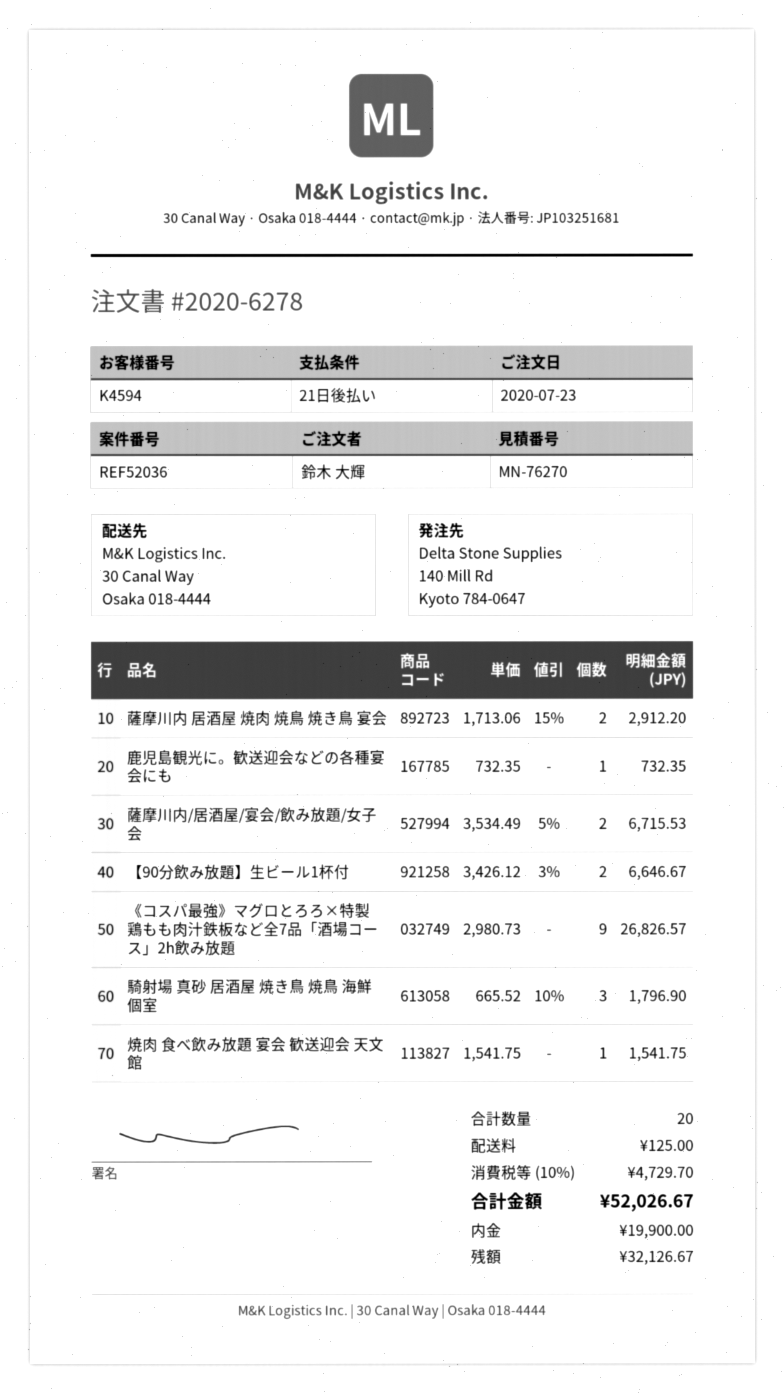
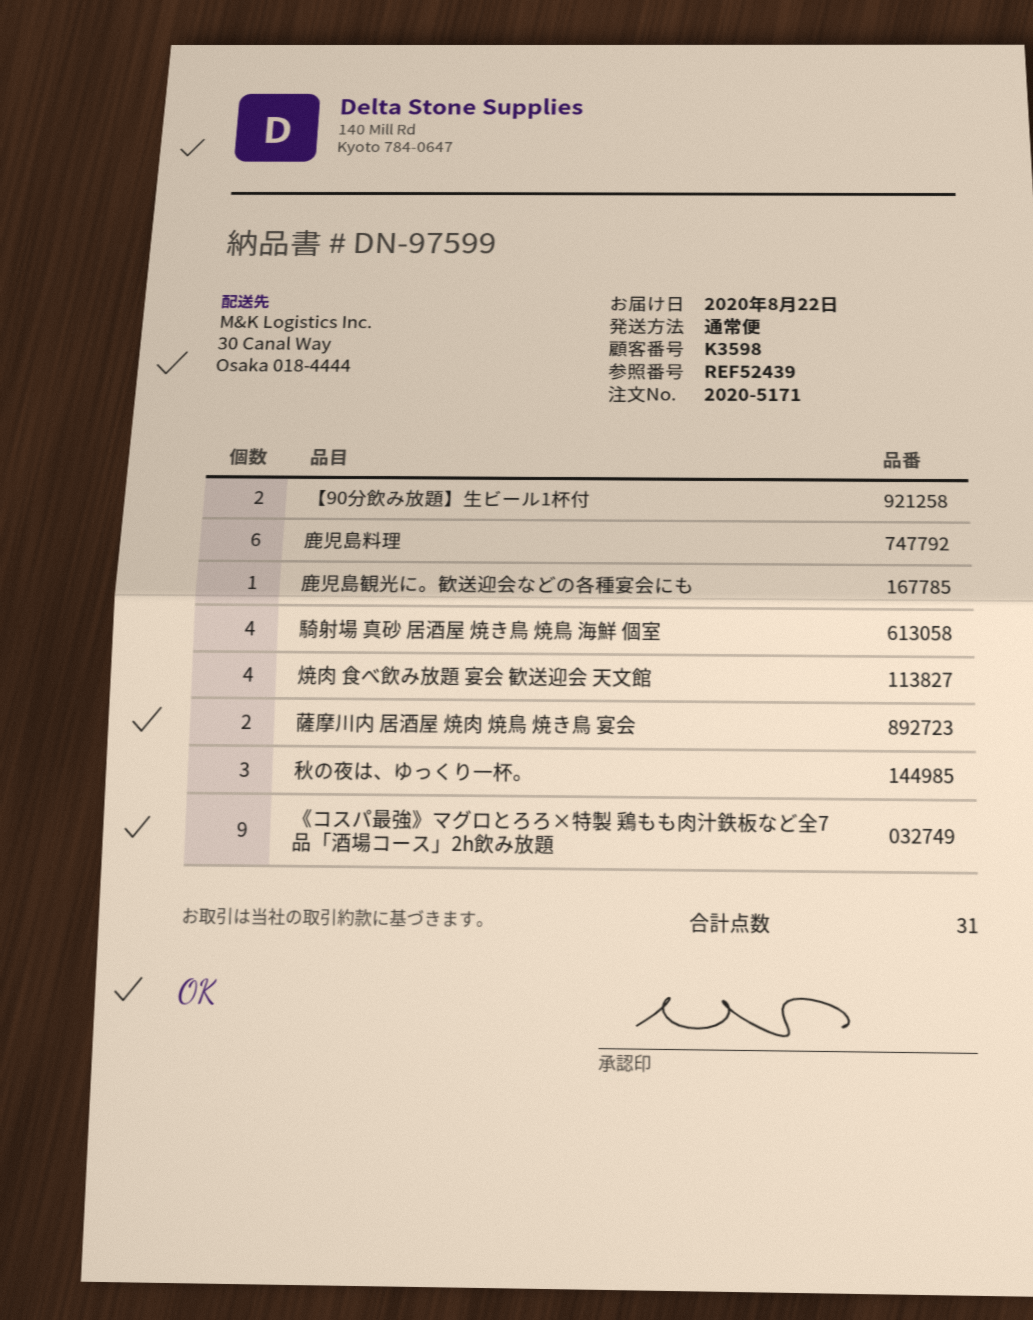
order number: 2020-6278 -> 2020-5171
customer number: K4594 -> K3598
reference: REF52036 -> REF52439
薩摩川内/居酒屋/宴会/飲み放題/女子会: 2 -> none
騎射場 真砂 居酒屋 焼き鳥 焼鳥 海鮮 個室: 3 -> 4
焼肉 食べ飲み放題 宴会 歓送迎会 天文館: 1 -> 4
鹿児島料理: none -> 6
秋の夜は、ゆっくり一杯。: none -> 3
total quantity: 20 -> 31

